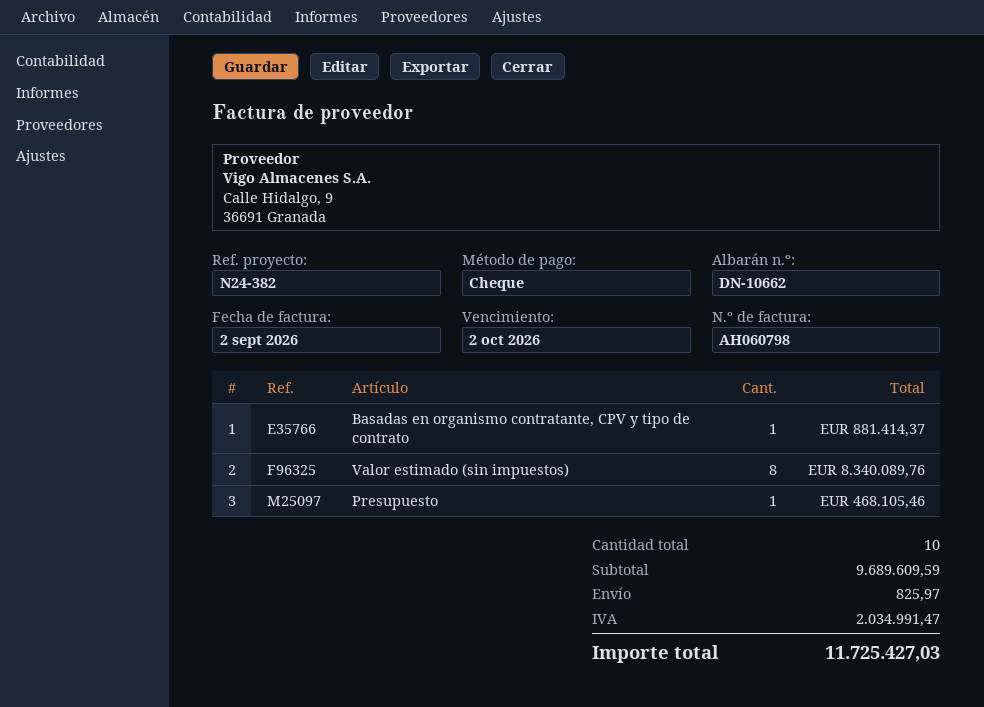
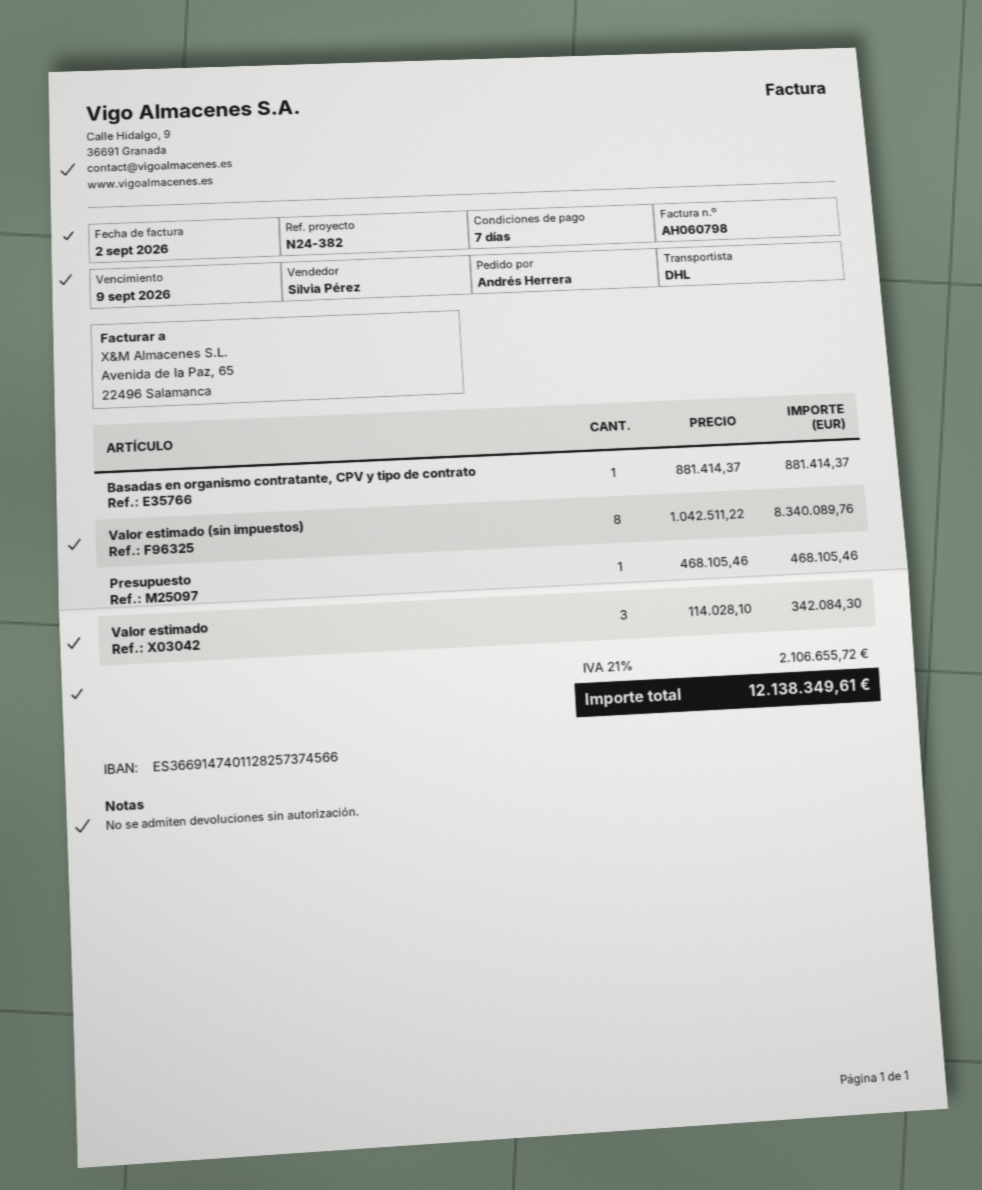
due date: 2026-10-02 -> 2026-09-09
Valor estimado: none -> 3 for 342084.30
shipping: 825.97 -> none
tax: 2034991.47 -> 2106655.72
total: 11725427.03 -> 12138349.61

